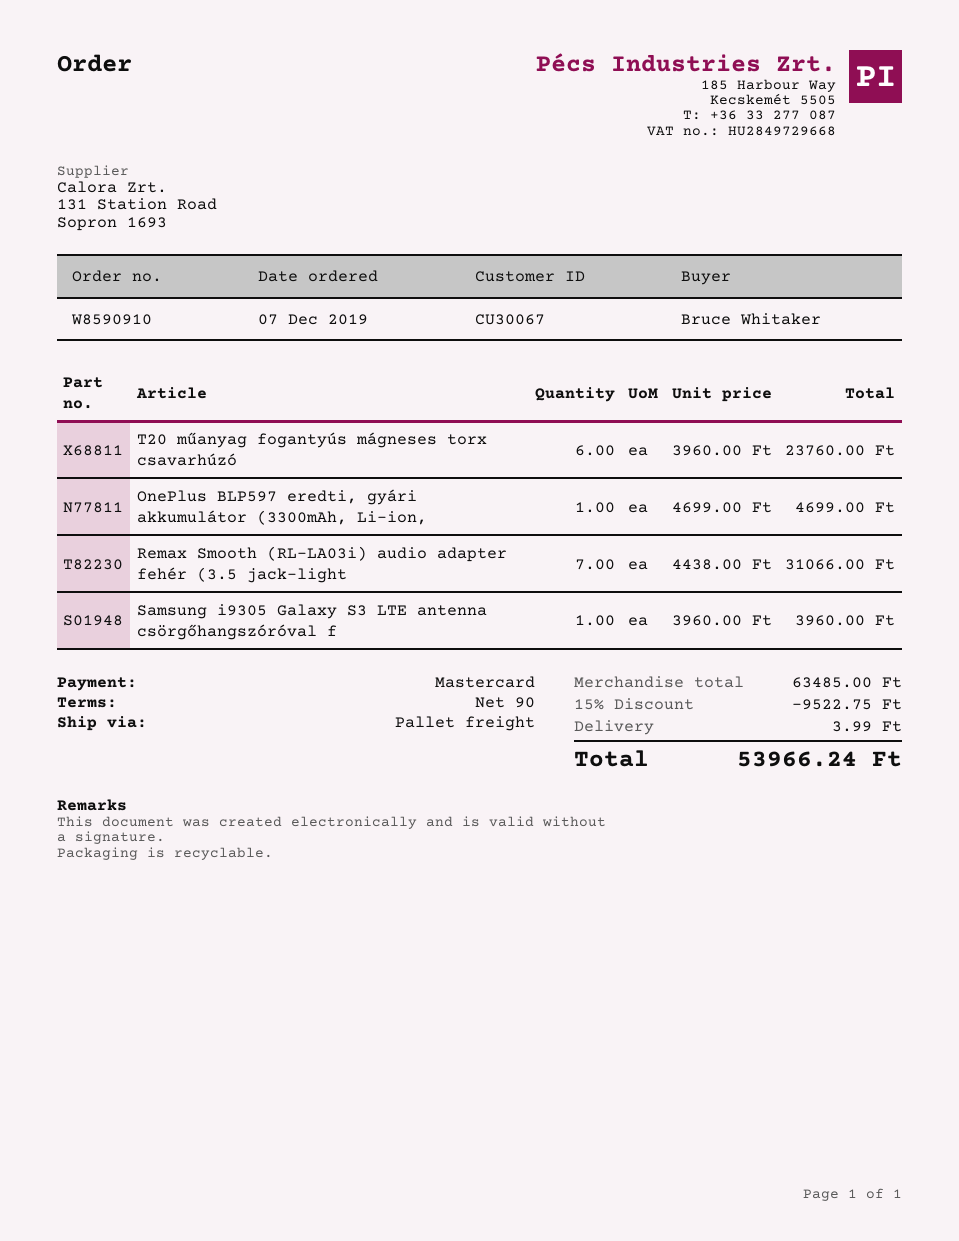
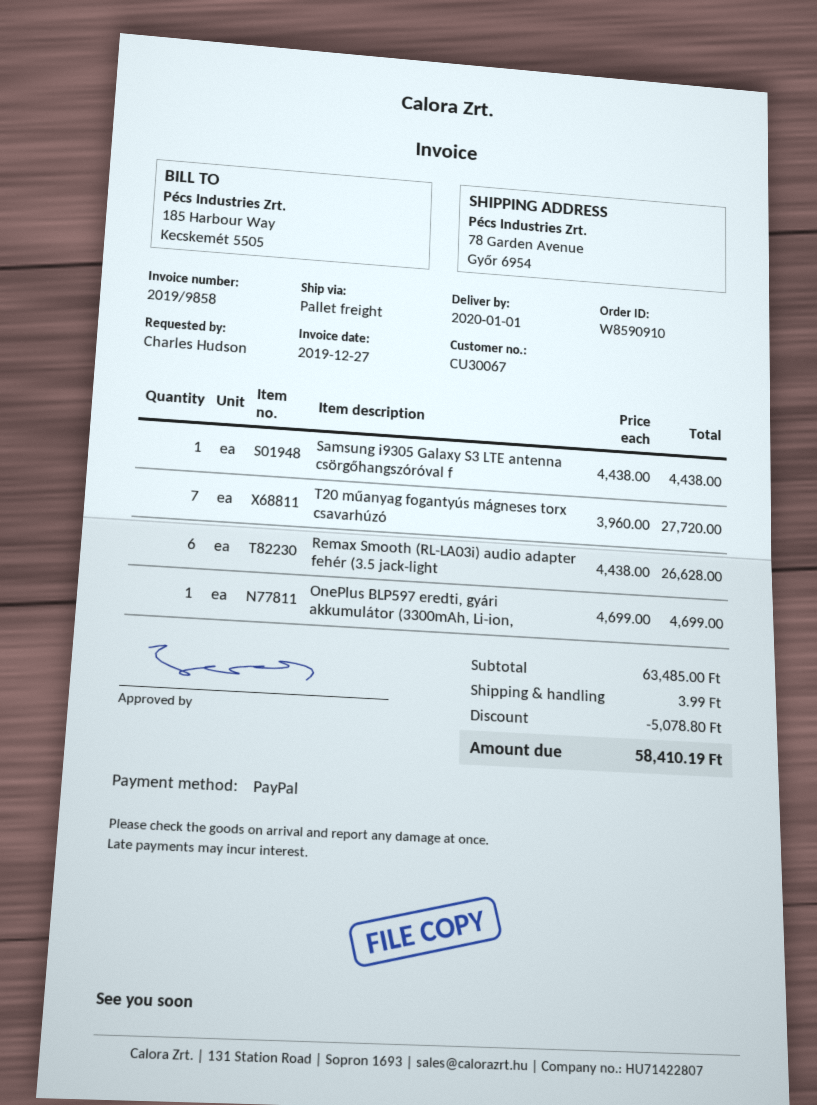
ordered by: Bruce Whitaker -> Charles Hudson
payment method: Mastercard -> PayPal
T20 műanyag fogantyús mágneses torx csavarhúzó: 6 x 3960.00 = 23760.00 -> 7 x 3960.00 = 27720.00
Remax Smooth (RL-LA03i) audio adapter fehér (3.5 jack-light: 7 x 4438.00 = 31066.00 -> 6 x 4438.00 = 26628.00
Samsung i9305 Galaxy S3 LTE antenna csörgőhangszóróval f: 1 x 3960.00 = 3960.00 -> 1 x 4438.00 = 4438.00
discount: 9522.75 -> 5078.80
total: 53966.24 -> 58410.19

